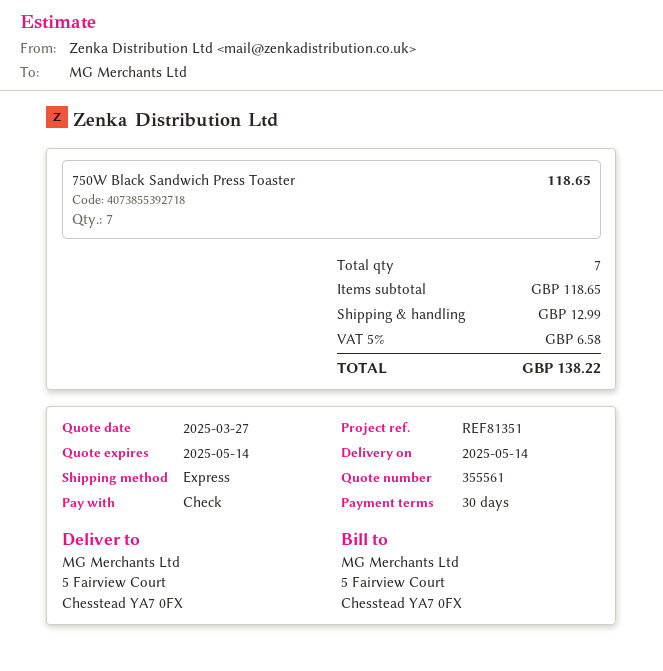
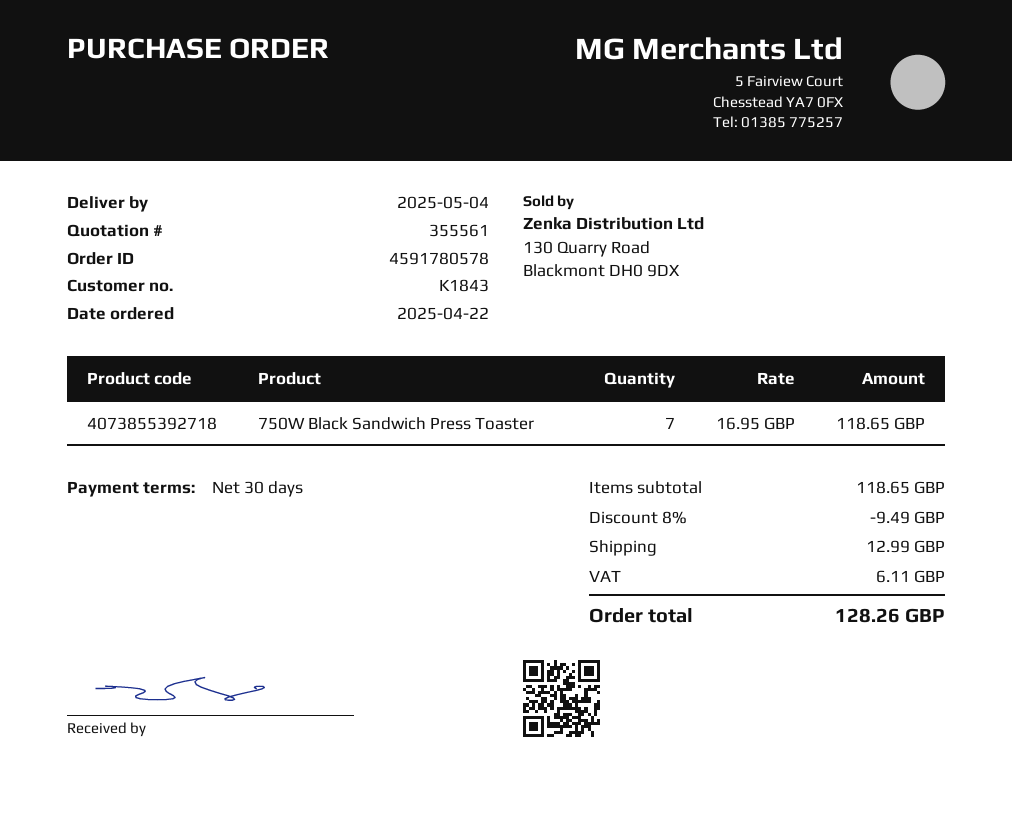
delivery date: 2025-05-14 -> 2025-05-04
discount: none -> 8% = 9.49
tax: 6.58 -> 6.11
total: 138.22 -> 128.26

